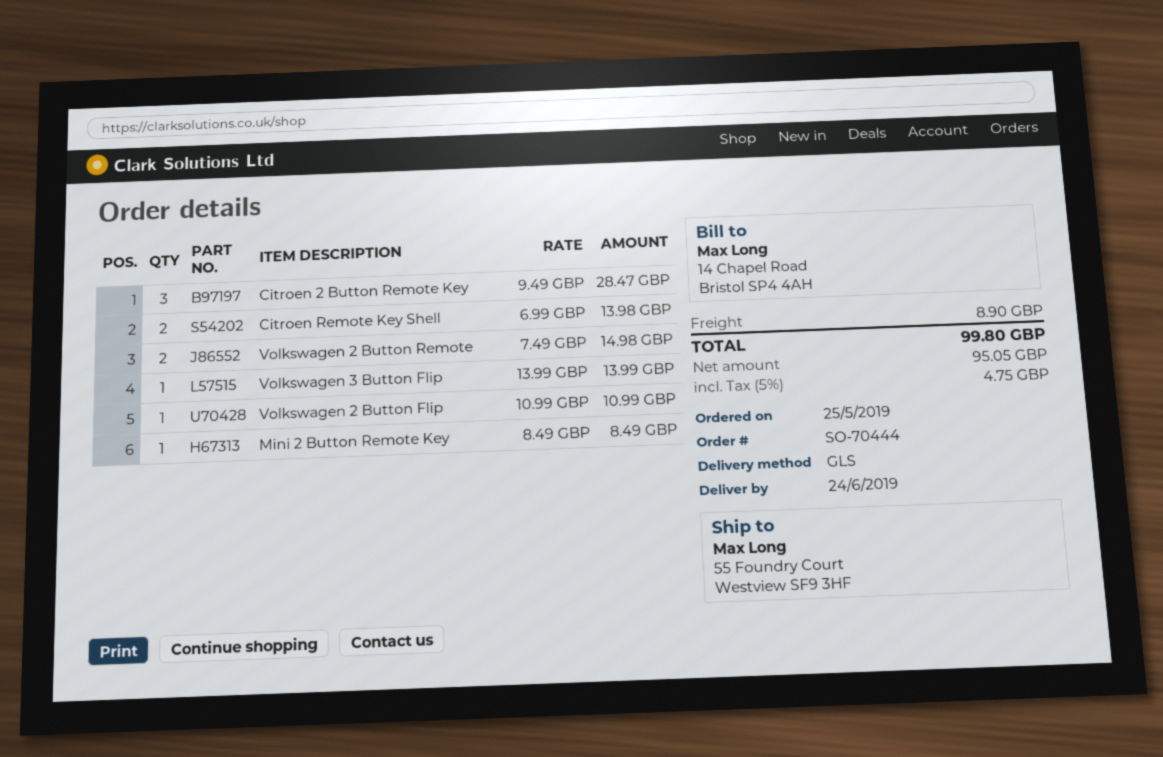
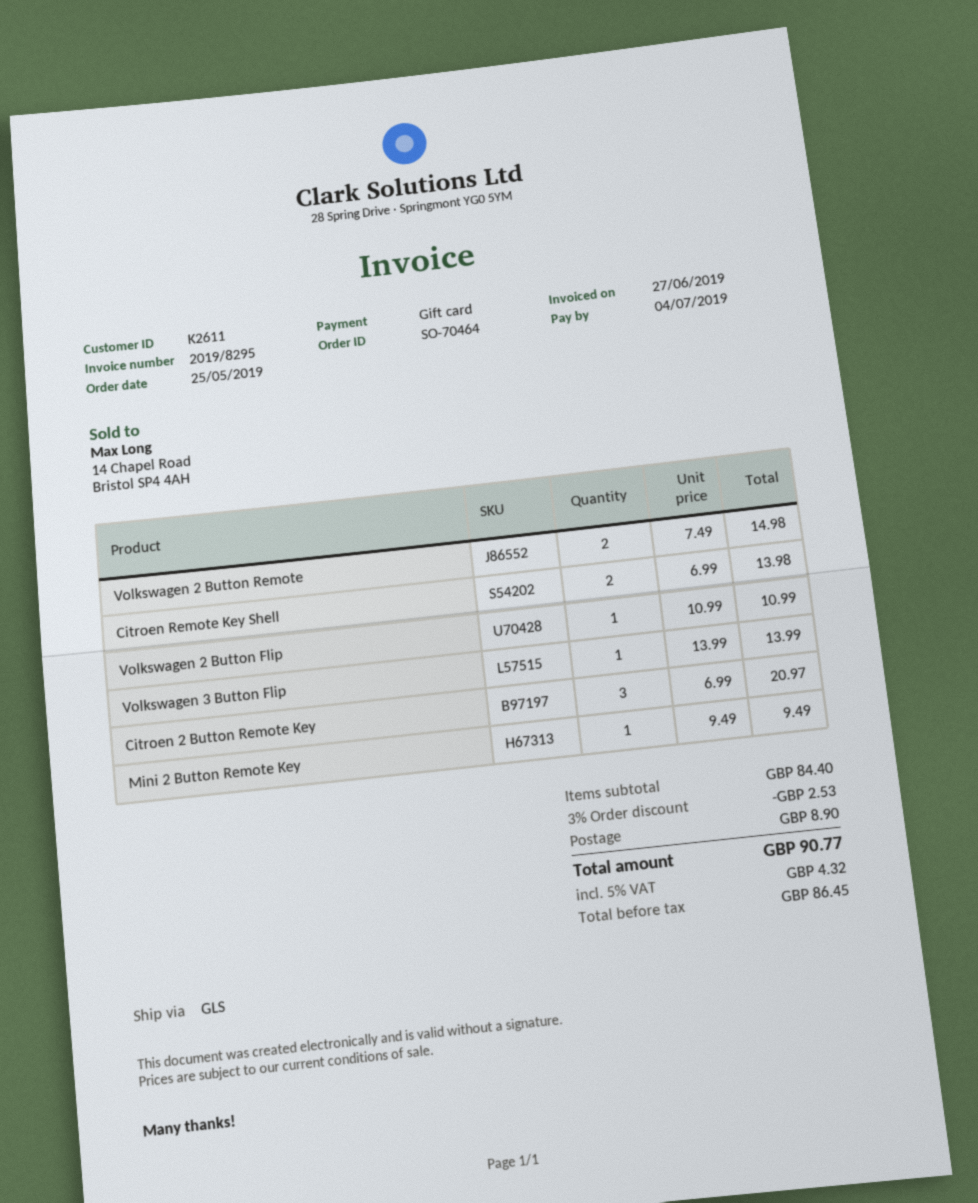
order number: SO-70444 -> SO-70464
Citroen 2 Button Remote Key: 3 x 9.49 = 28.47 -> 3 x 6.99 = 20.97
Mini 2 Button Remote Key: 1 x 8.49 = 8.49 -> 1 x 9.49 = 9.49
discount: none -> 3% = 2.53
net: 95.05 -> 86.45
tax: 5% = 4.75 -> 5% = 4.32
total: 99.80 -> 90.77

